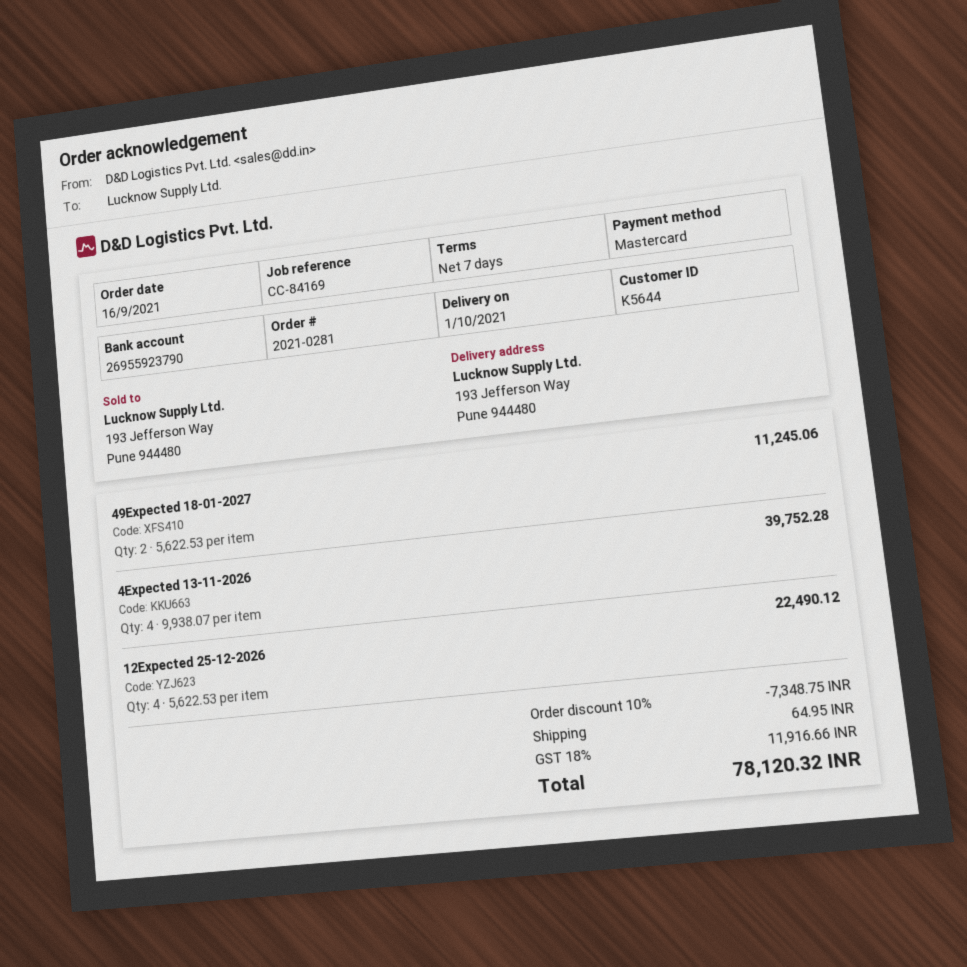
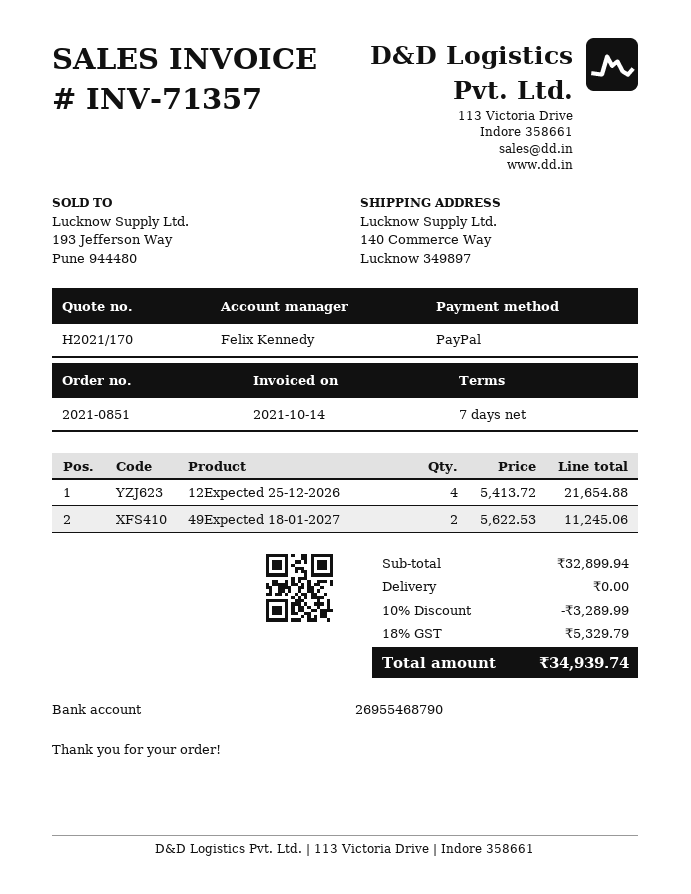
order number: 2021-0281 -> 2021-0851
payment method: Mastercard -> PayPal
bank account: 26955923790 -> 26955468790
ship to: 193 Jefferson Way, Pune 944480 -> 140 Commerce Way, Lucknow 349897
4Expected 13-11-2026: 4 x 9938.07 = 39752.28 -> none
12Expected 25-12-2026: 4 x 5622.53 = 22490.12 -> 4 x 5413.72 = 21654.88
discount: 10% = 7348.75 -> 10% = 3289.99
shipping: 64.95 -> 0.00
tax: 18% = 11916.66 -> 18% = 5329.79
total: 78120.32 -> 34939.74

